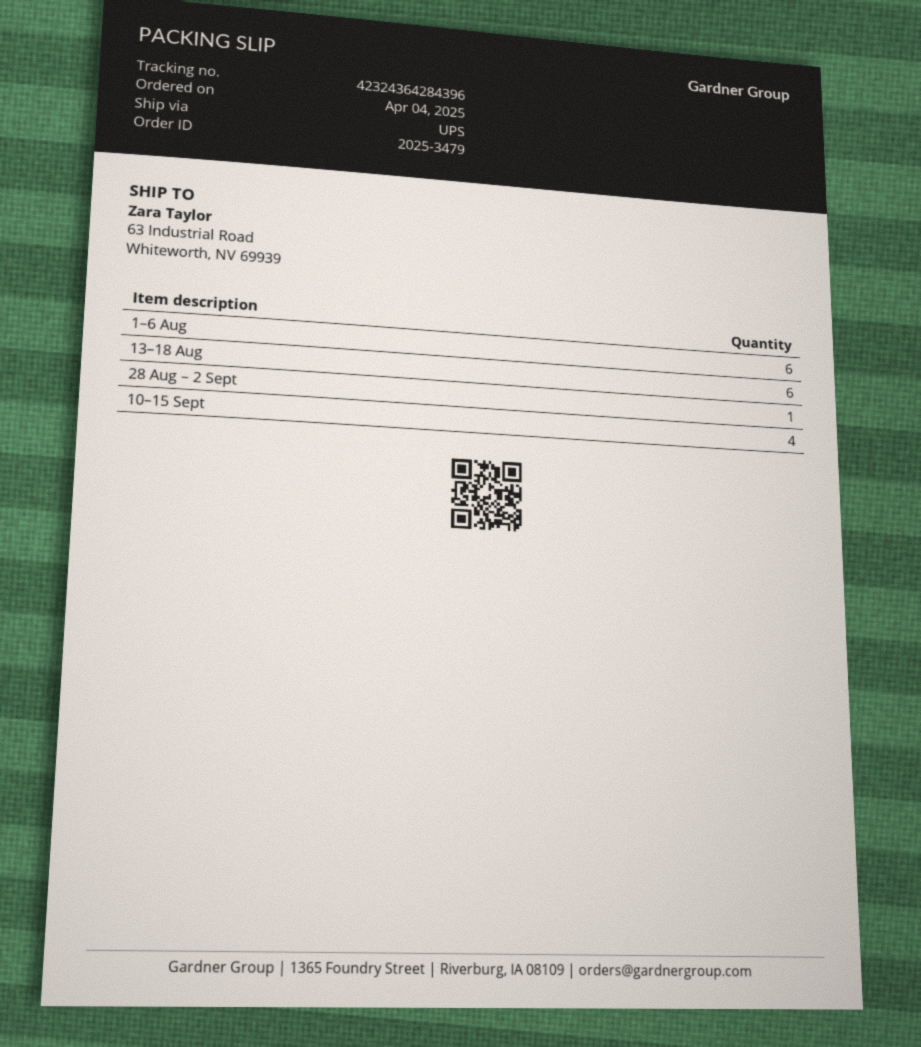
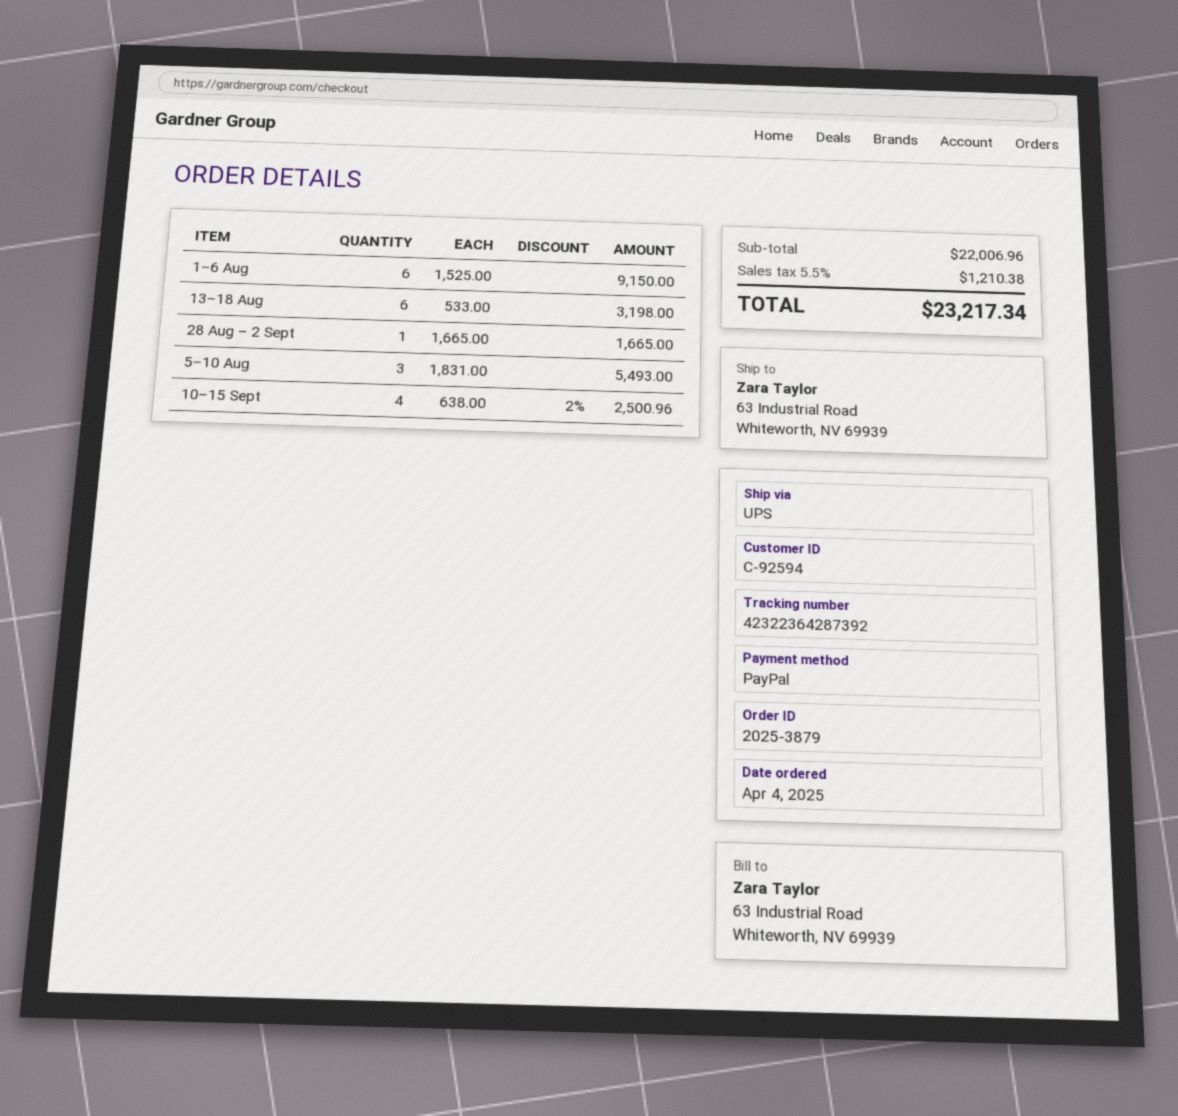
order number: 2025-3479 -> 2025-3879
tracking number: 42324364284396 -> 42322364287392
5–10 Aug: none -> 3

